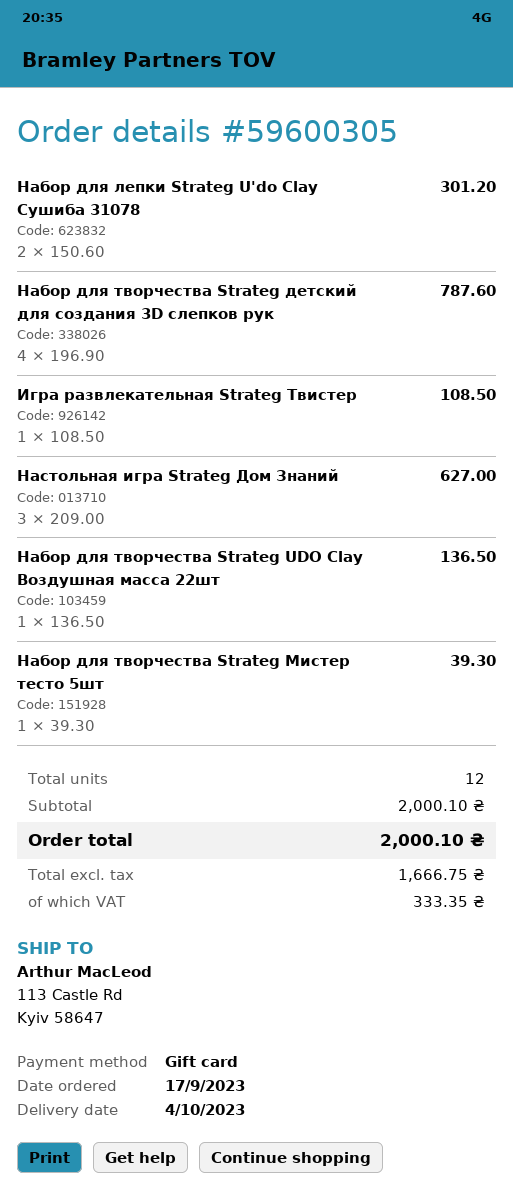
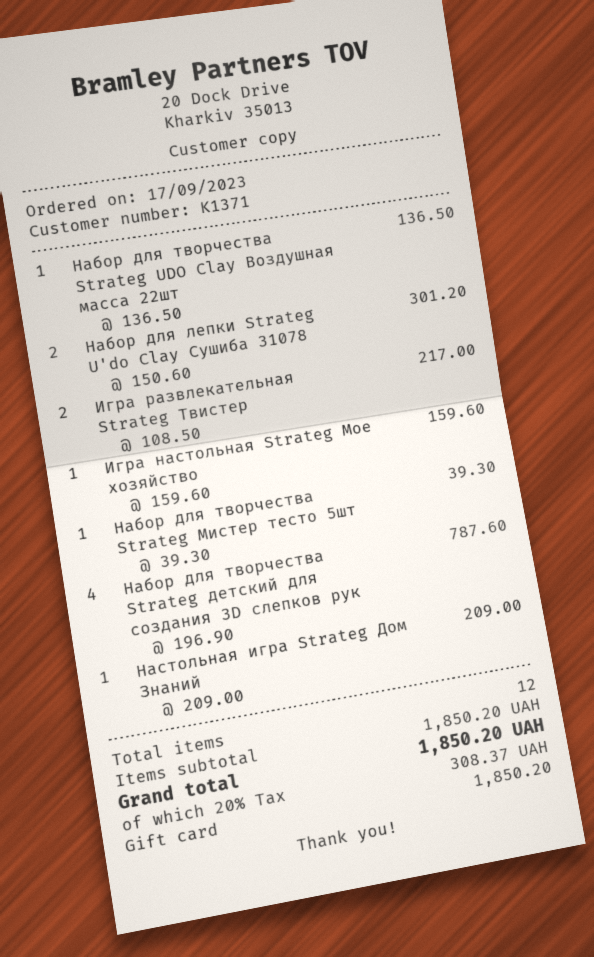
Игра развлекательная Strateg Твистер: 1 x 108.50 = 108.50 -> 2 x 108.50 = 217.00
Настольная игра Strateg Дом Знаний: 3 x 209.00 = 627.00 -> 1 x 209.00 = 209.00
Игра настольная Strateg Мое хозяйство: none -> 1 x 159.60 = 159.60
subtotal: 2000.10 -> 1850.20
tax: 333.35 -> 308.37
total: 2000.10 -> 1850.20

